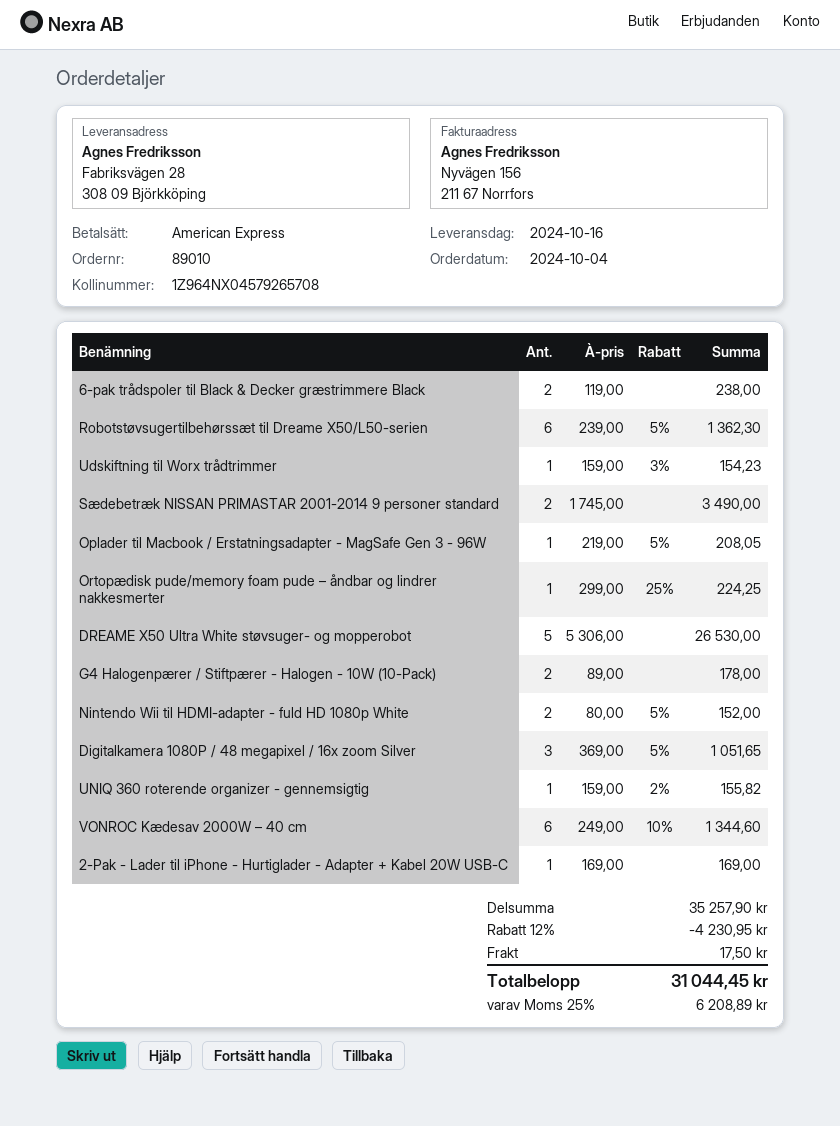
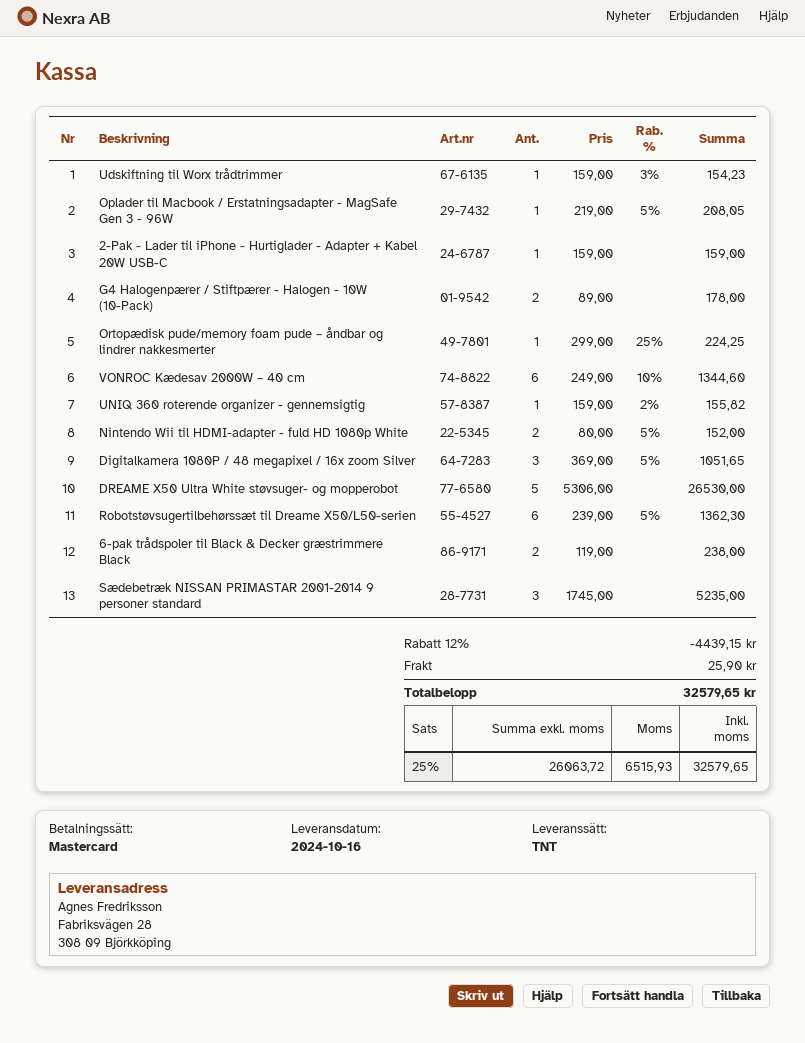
payment method: American Express -> Mastercard
Sædebetræk NISSAN PRIMASTAR 2001-2014 9 personer standard: 2 x 1745.00 = 3490.00 -> 3 x 1745.00 = 5235.00
2-Pak - Lader til iPhone - Hurtiglader - Adapter + Kabel 20W USB-C: 1 x 169.00 = 169.00 -> 1 x 159.00 = 159.00
discount: 12% = 4230.95 -> 12% = 4439.15
shipping: 17.50 -> 25.90
tax: 25% = 6208.89 -> 25% = 6515.93
total: 31044.45 -> 32579.65

